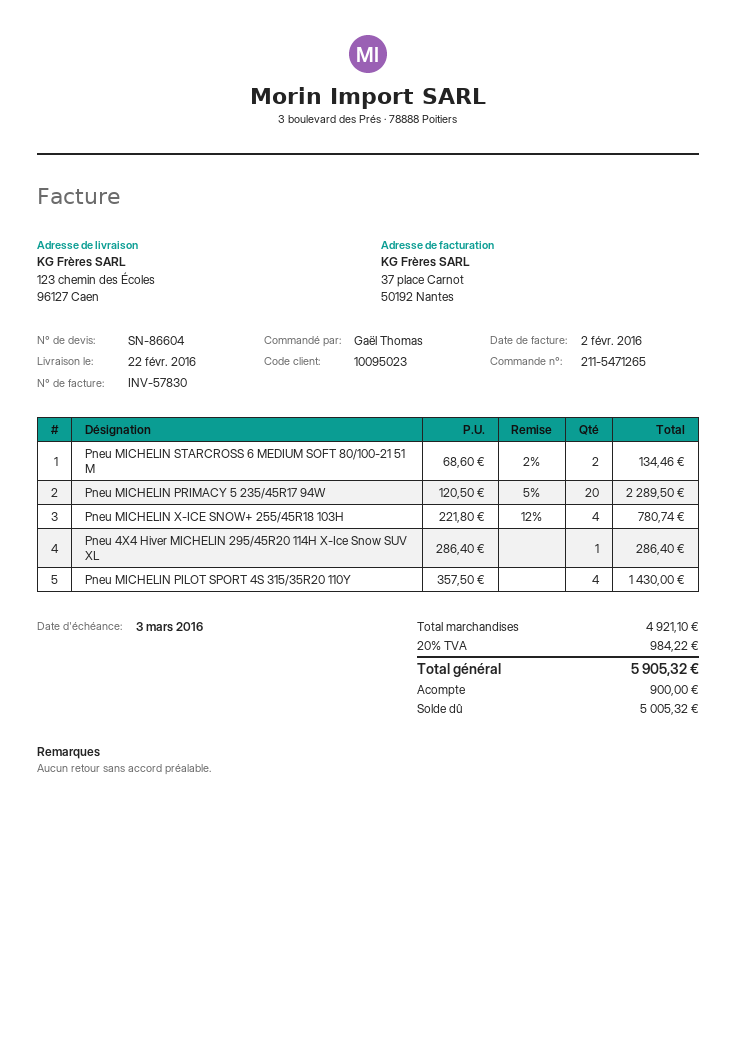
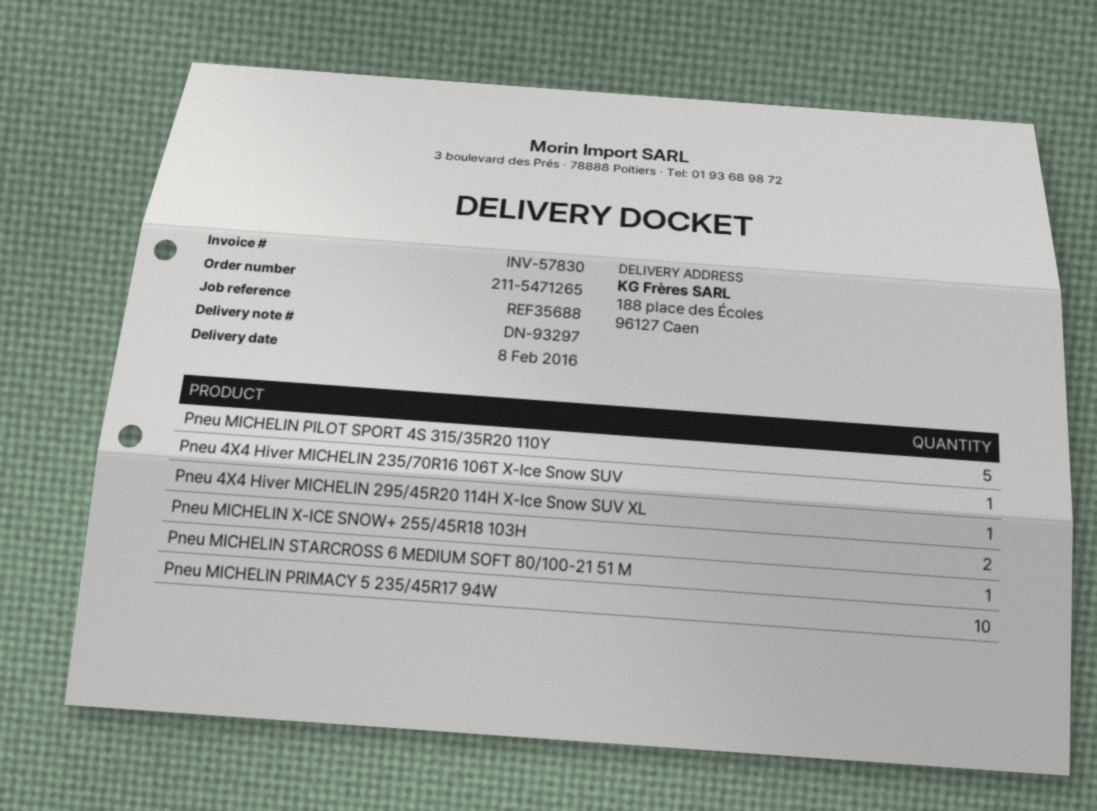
delivery date: 2016-02-22 -> 2016-02-08
ship to: 123 chemin des Écoles, 96127 Caen -> 188 place des Écoles, 96127 Caen
Pneu MICHELIN STARCROSS 6 MEDIUM SOFT 80/100-21 51 M: 2 -> 1
Pneu MICHELIN PRIMACY 5 235/45R17 94W: 20 -> 10
Pneu MICHELIN X-ICE SNOW+ 255/45R18 103H: 4 -> 2
Pneu MICHELIN PILOT SPORT 4S 315/35R20 110Y: 4 -> 5
Pneu 4X4 Hiver MICHELIN 235/70R16 106T X-Ice Snow SUV: none -> 1

